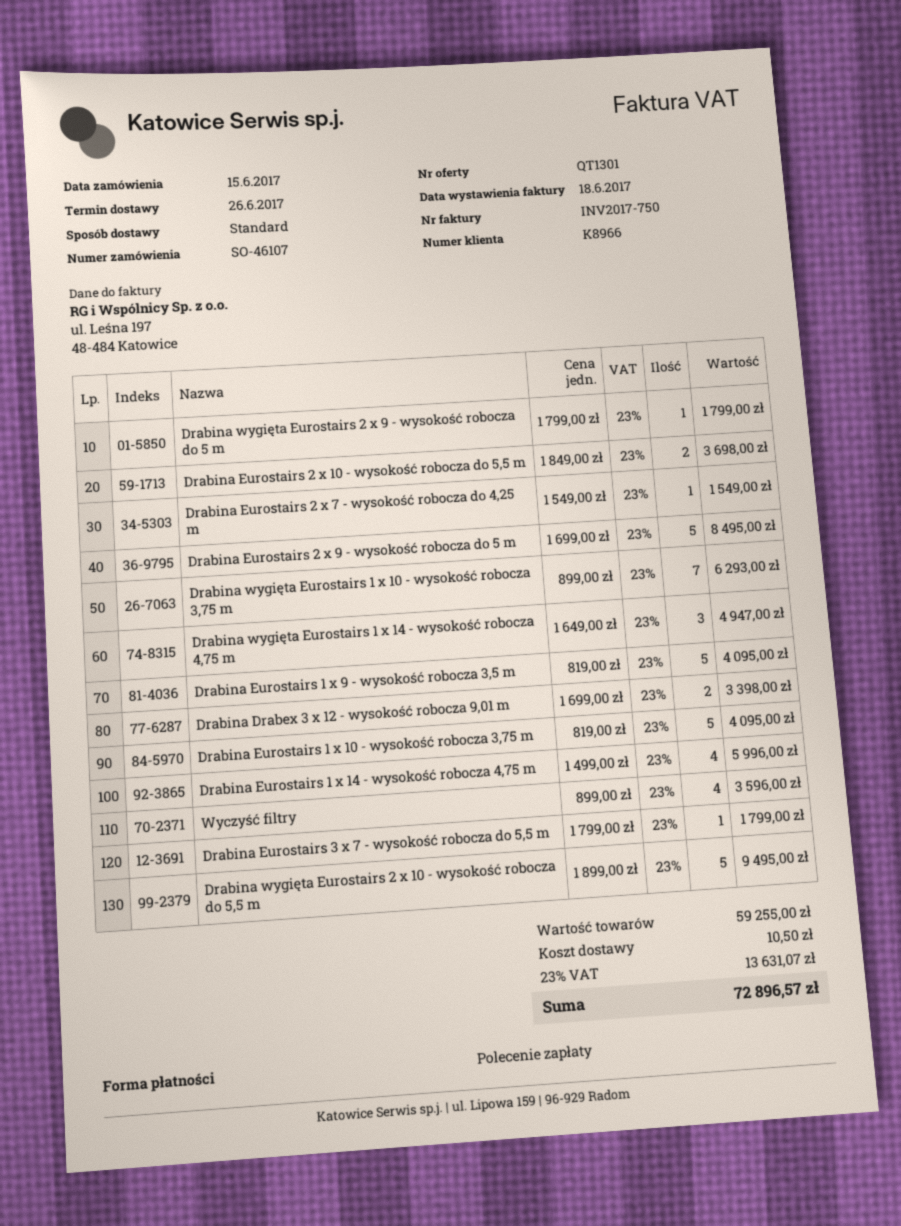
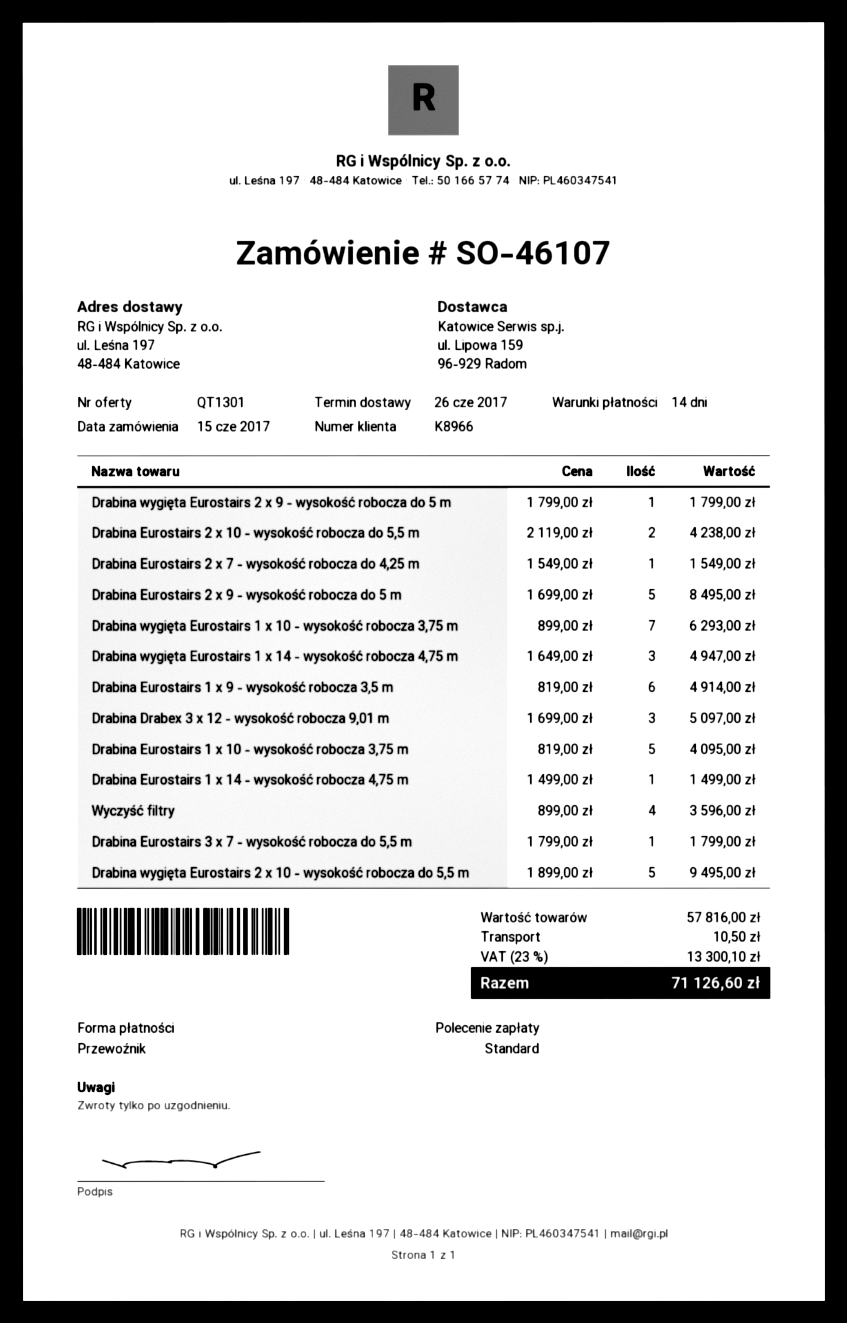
Drabina Eurostairs 2 x 10 - wysokość robocza do 5,5 m: 2 x 1849.00 = 3698.00 -> 2 x 2119.00 = 4238.00
Drabina Eurostairs 1 x 9 - wysokość robocza 3,5 m: 5 x 819.00 = 4095.00 -> 6 x 819.00 = 4914.00
Drabina Drabex 3 x 12 - wysokość robocza 9,01 m: 2 x 1699.00 = 3398.00 -> 3 x 1699.00 = 5097.00
Drabina Eurostairs 1 x 14 - wysokość robocza 4,75 m: 4 x 1499.00 = 5996.00 -> 1 x 1499.00 = 1499.00
subtotal: 59255.00 -> 57816.00
tax: 23% = 13631.07 -> 23% = 13300.10
total: 72896.57 -> 71126.60

